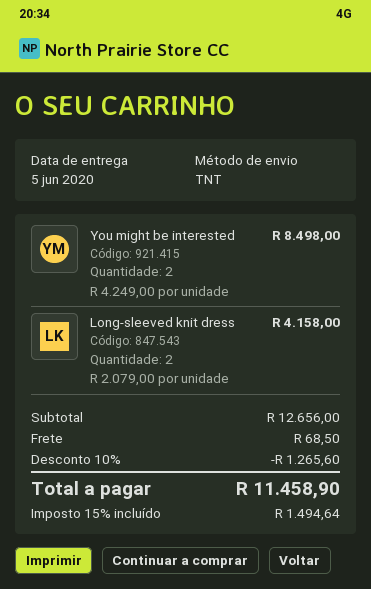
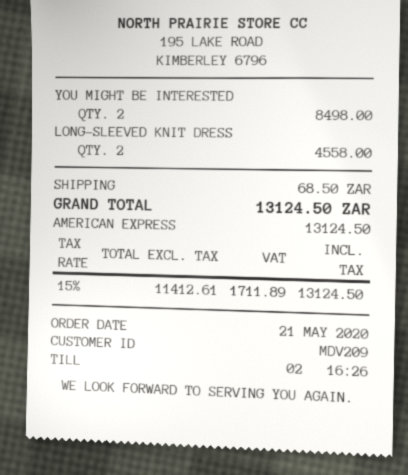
Long-sleeved knit dress: 2 for 4158.00 -> 2 for 4558.00
discount: 10% = 1265.60 -> none
tax: 15% = 1494.64 -> 15% = 1711.89
total: 11458.90 -> 13124.50

